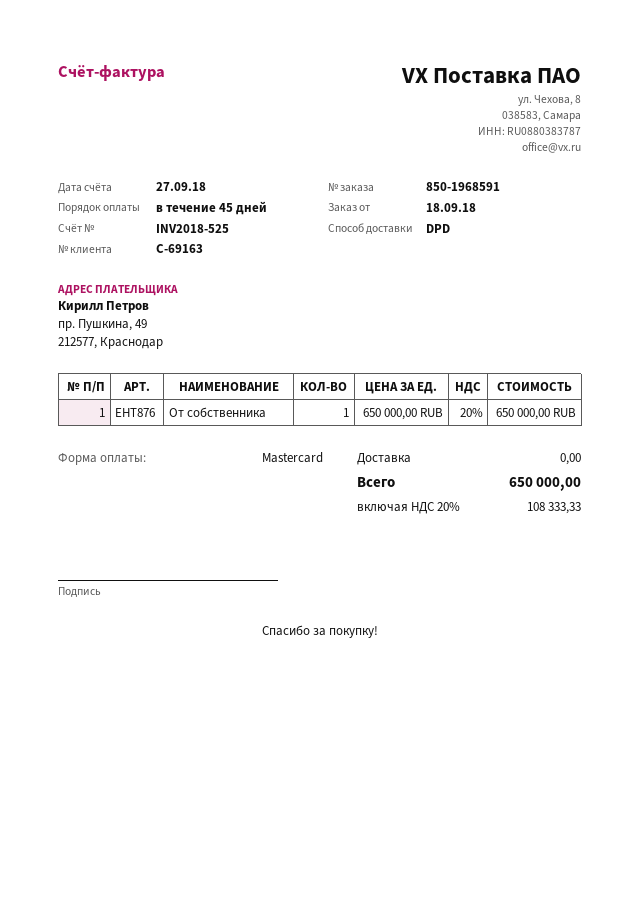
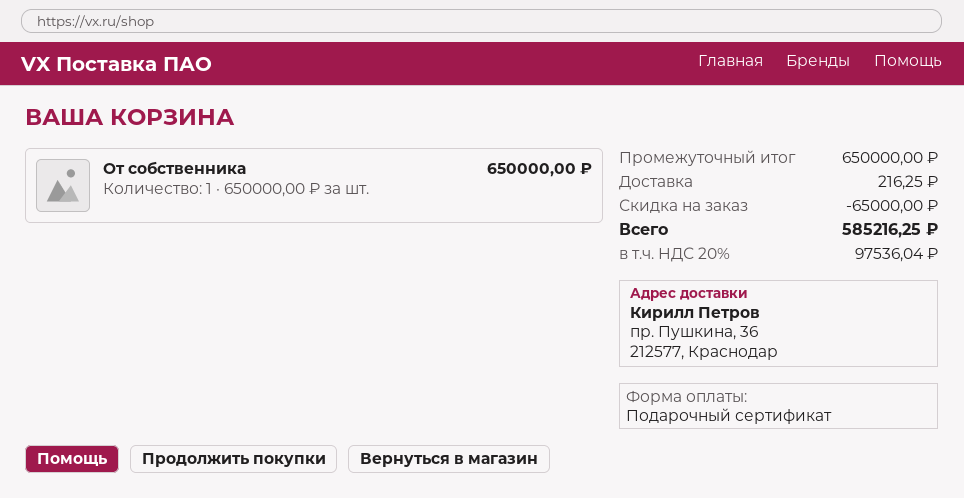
payment method: Mastercard -> gift card
discount: none -> 65000.00
shipping: 0.00 -> 216.25
tax: 20% = 108333.33 -> 20% = 97536.04
total: 650000.00 -> 585216.25

